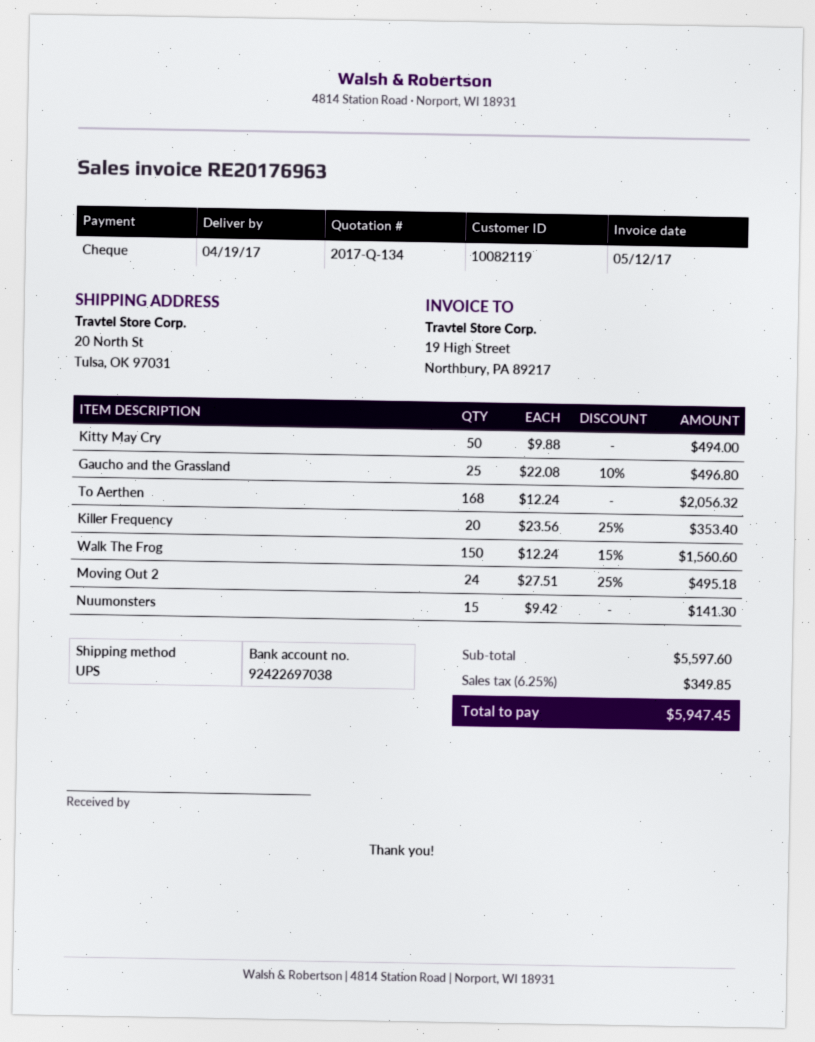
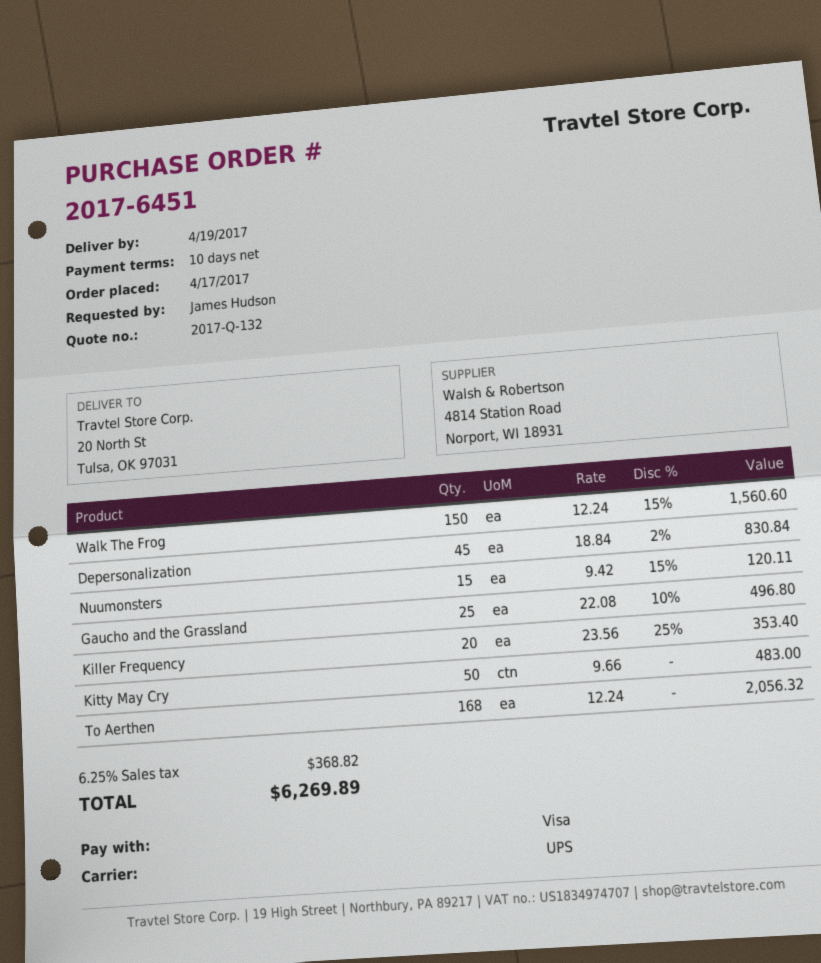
quote number: 2017-Q-134 -> 2017-Q-132
payment method: cheque -> Visa
Kitty May Cry: 50 x 9.88 = 494.00 -> 50 x 9.66 = 483.00
Moving Out 2: 24 x 27.51 - 25% = 495.18 -> none
Nuumonsters: 15 x 9.42 = 141.30 -> 15 x 9.42 - 15% = 120.11
Depersonalization: none -> 45 x 18.84 - 2% = 830.84
tax: 6.25% = 349.85 -> 6.25% = 368.82
total: 5947.45 -> 6269.89

